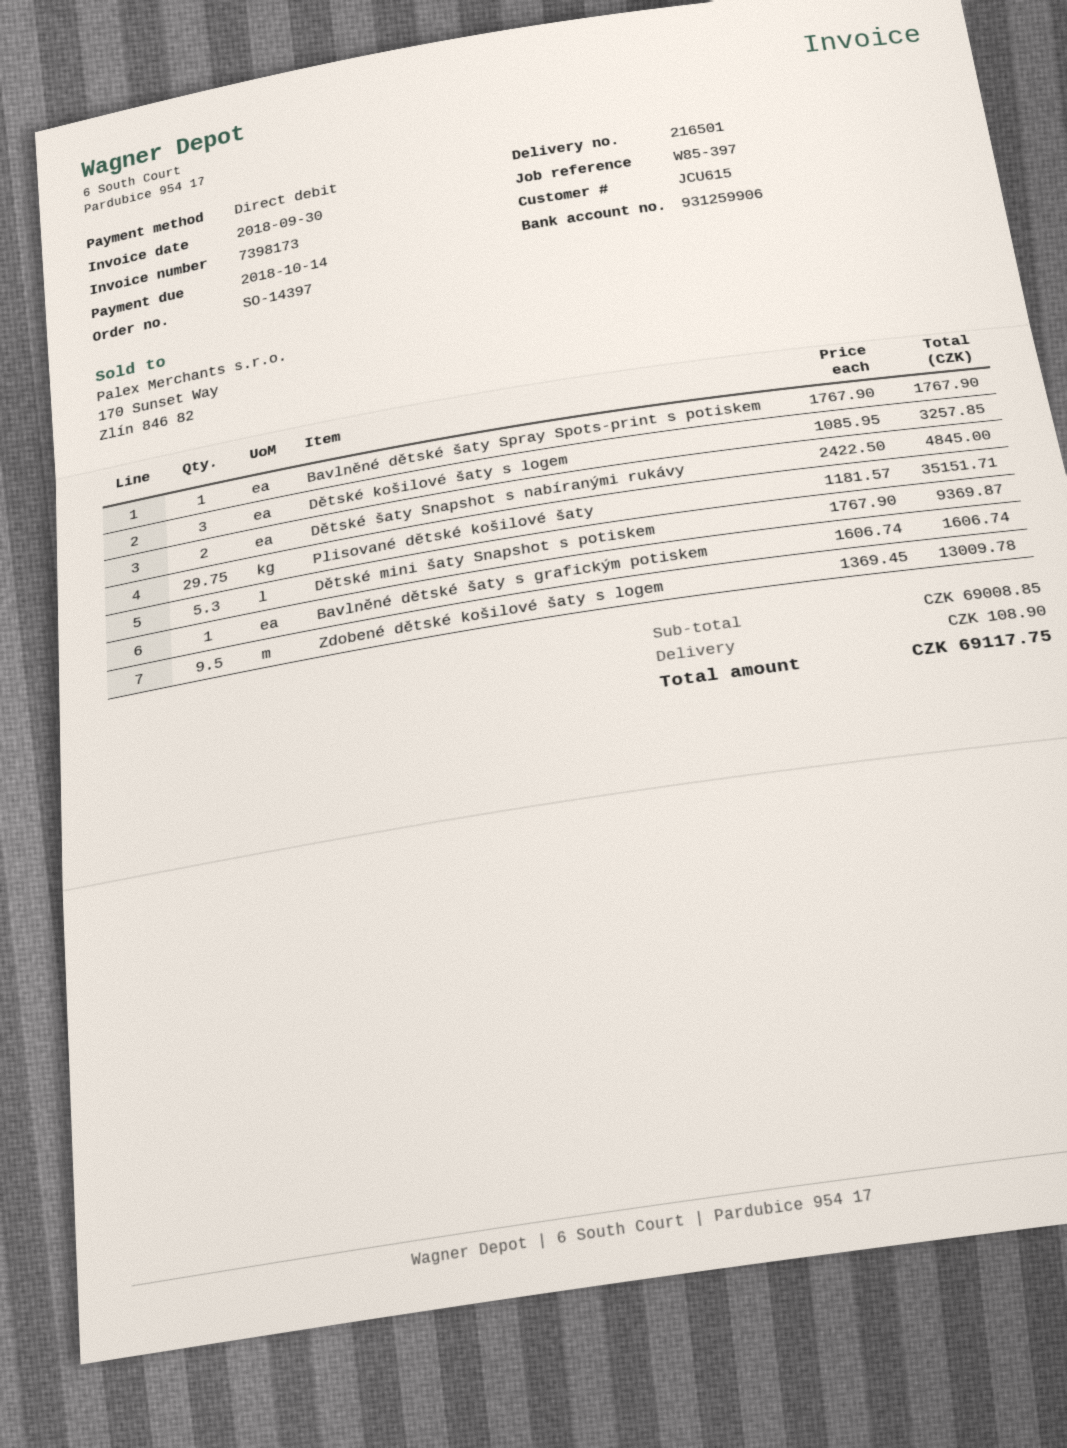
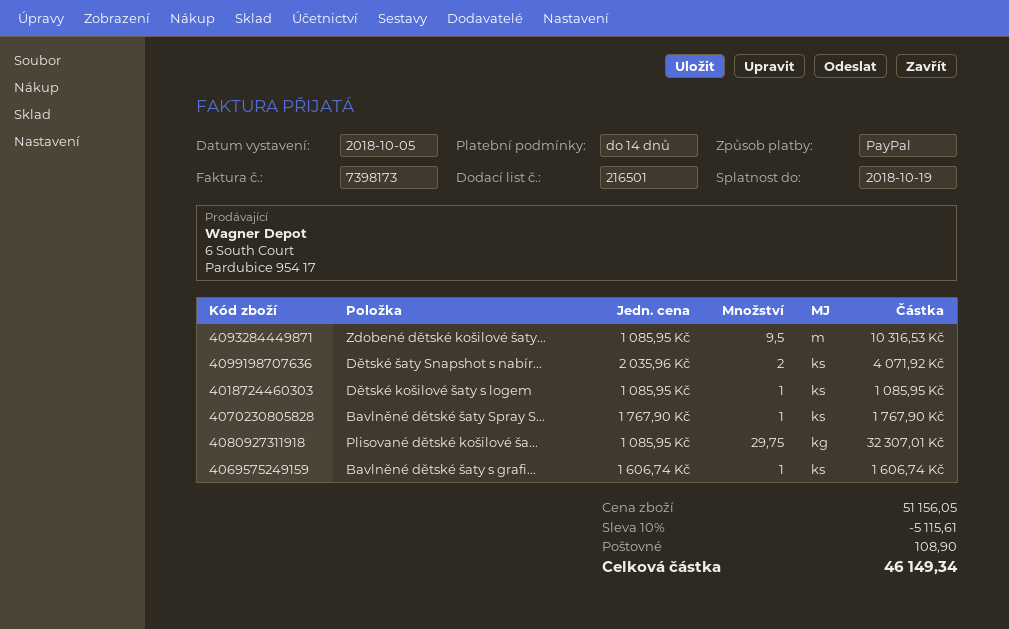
invoice date: 2018-09-30 -> 2018-10-05
due date: 2018-10-14 -> 2018-10-19
payment method: direct debit -> PayPal
Dětské košilové šaty s logem: 3 x 1085.95 = 3257.85 -> 1 x 1085.95 = 1085.95
Dětské šaty Snapshot s nabíranými rukávy: 2 x 2422.50 = 4845.00 -> 2 x 2035.96 = 4071.92
Plisované dětské košilové šaty: 29.75 x 1181.57 = 35151.71 -> 29.75 x 1085.95 = 32307.01
Dětské mini šaty Snapshot s potiskem: 5.3 x 1767.90 = 9369.87 -> none
Zdobené dětské košilové šaty s logem: 9.5 x 1369.45 = 13009.78 -> 9.5 x 1085.95 = 10316.53
subtotal: 69008.85 -> 51156.05
discount: none -> 10% = 5115.61
total: 69117.75 -> 46149.34

